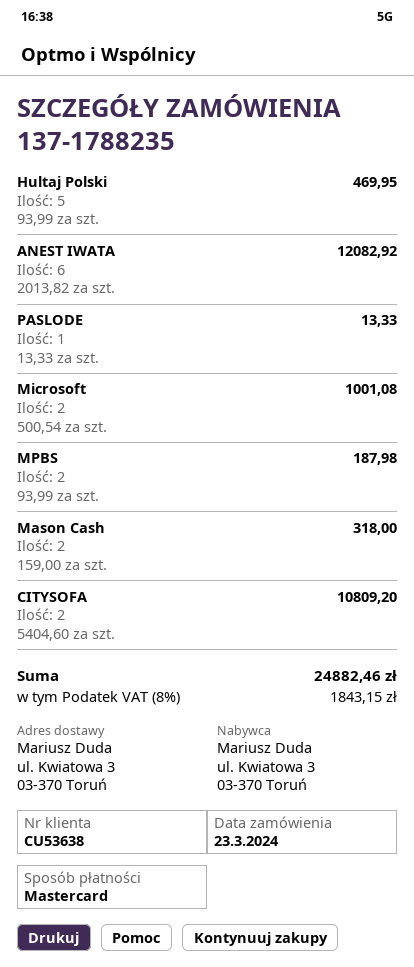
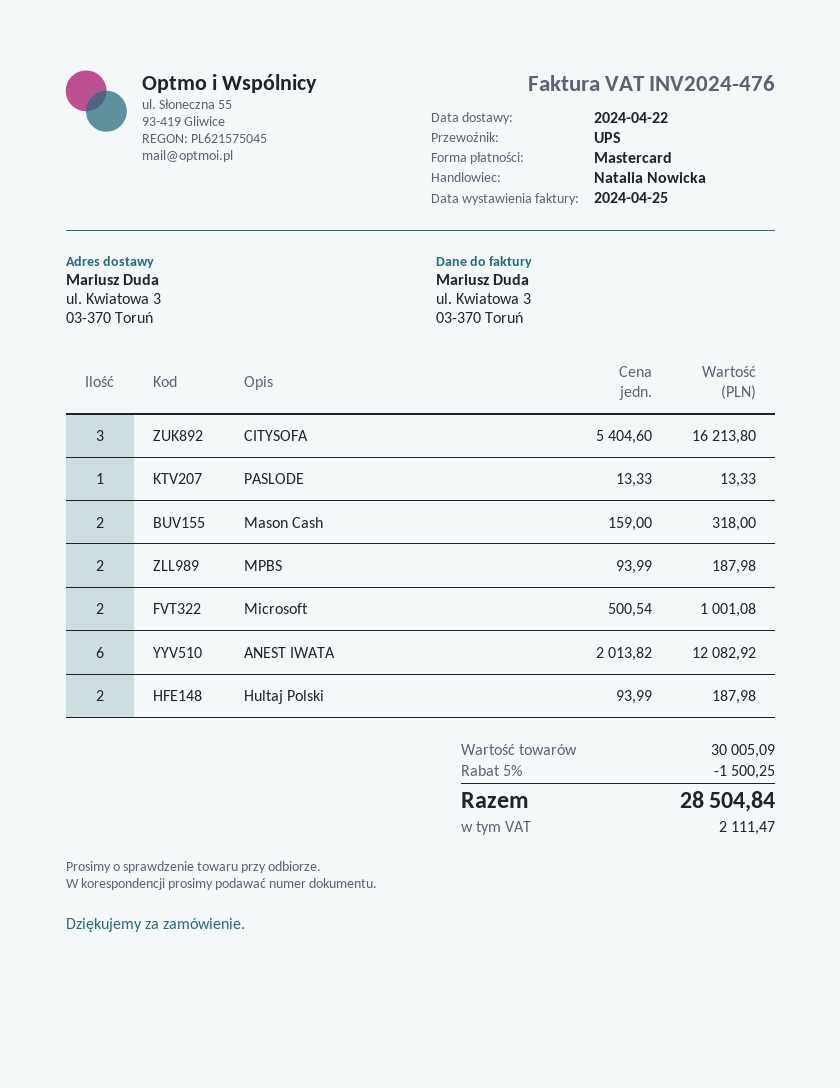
Hultaj Polski: 5 x 93.99 = 469.95 -> 2 x 93.99 = 187.98
CITYSOFA: 2 x 5404.60 = 10809.20 -> 3 x 5404.60 = 16213.80
discount: none -> 5% = 1500.25
tax: 1843.15 -> 2111.47
total: 24882.46 -> 28504.84

